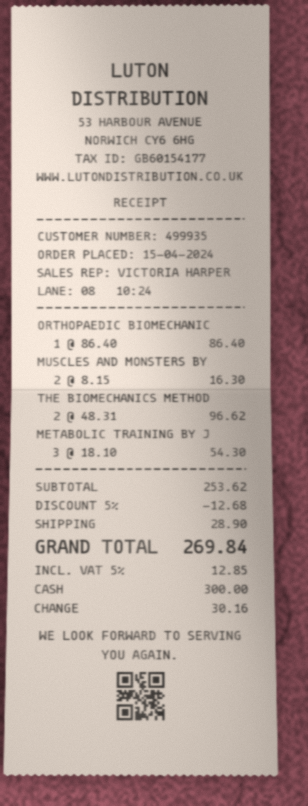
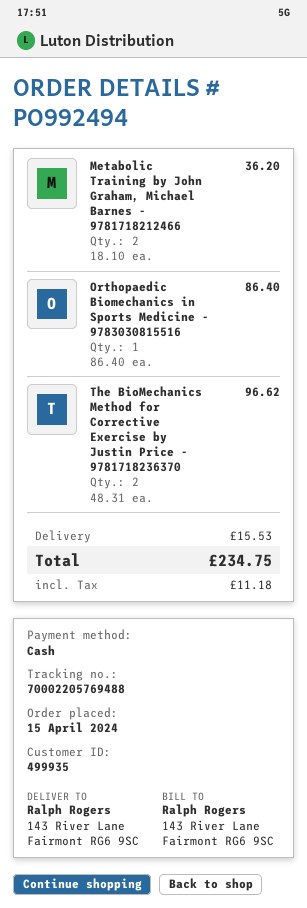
MUSCLES AND MONSTERS BY: 2 x 8.15 = 16.30 -> none
METABOLIC TRAINING BY J: 3 x 18.10 = 54.30 -> 2 x 18.10 = 36.20
discount: 5% = 12.68 -> none
shipping: 28.90 -> 15.53
tax: 12.85 -> 11.18
total: 269.84 -> 234.75

